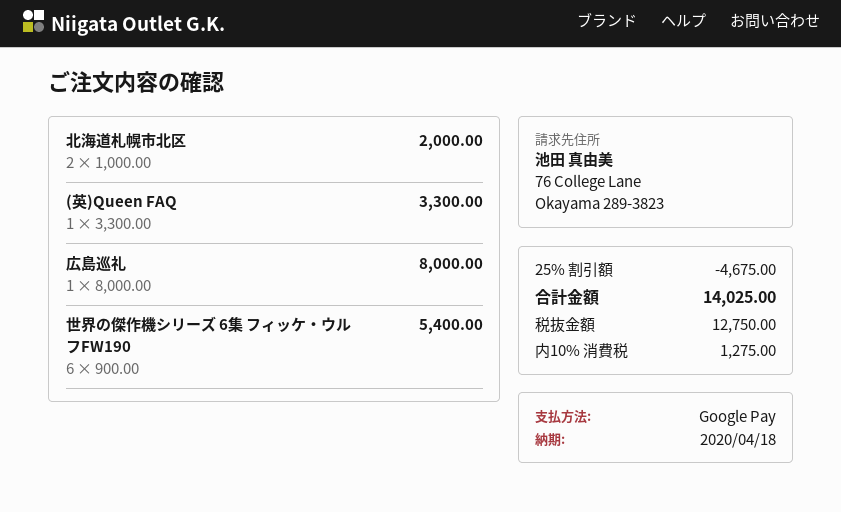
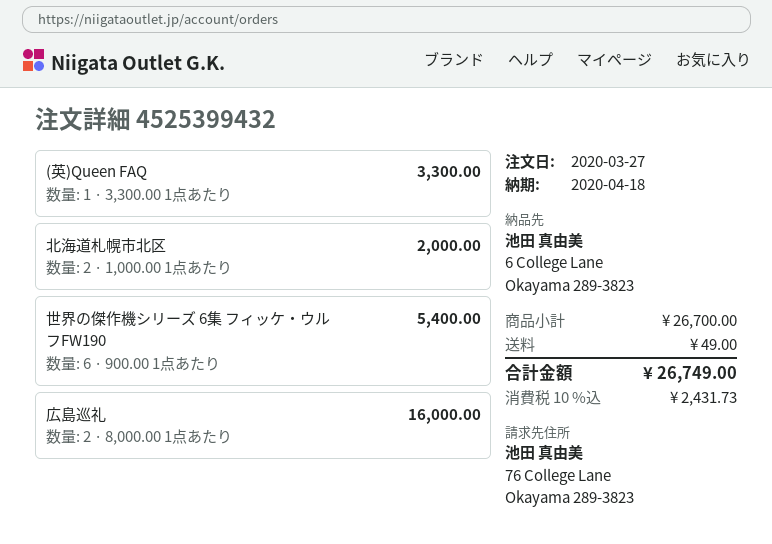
広島巡礼: 1 x 8000.00 = 8000.00 -> 2 x 8000.00 = 16000.00
discount: 25% = 4675.00 -> none
shipping: none -> 49.00
tax: 10% = 1275.00 -> 10% = 2431.73
total: 14025.00 -> 26749.00

